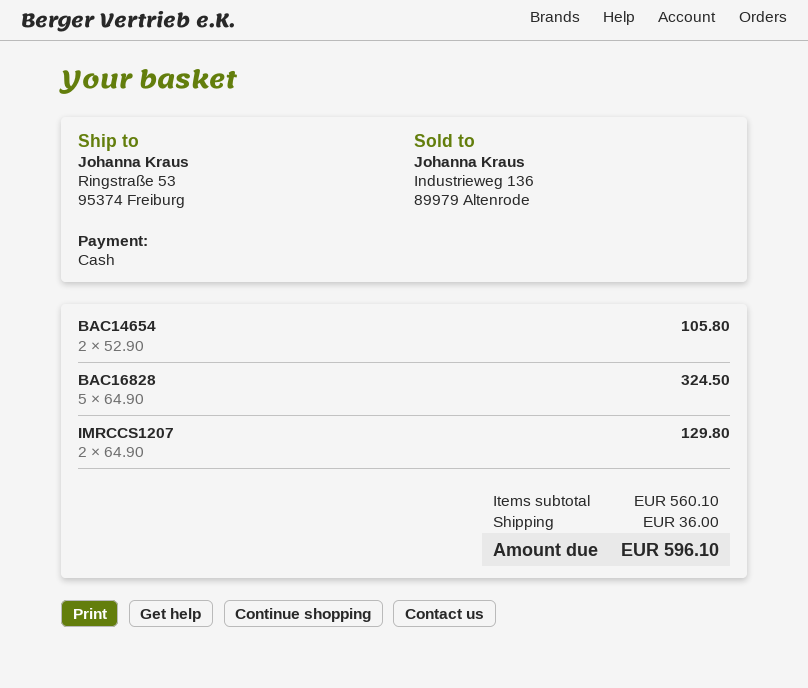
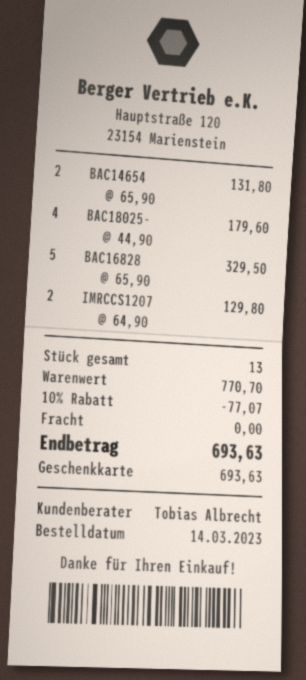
payment method: cash -> gift card
BAC14654: 2 x 52.90 = 105.80 -> 2 x 65.90 = 131.80
BAC16828: 5 x 64.90 = 324.50 -> 5 x 65.90 = 329.50
BAC18025-: none -> 4 x 44.90 = 179.60
subtotal: 560.10 -> 770.70
discount: none -> 10% = 77.07
shipping: 36.00 -> 0.00
total: 596.10 -> 693.63

